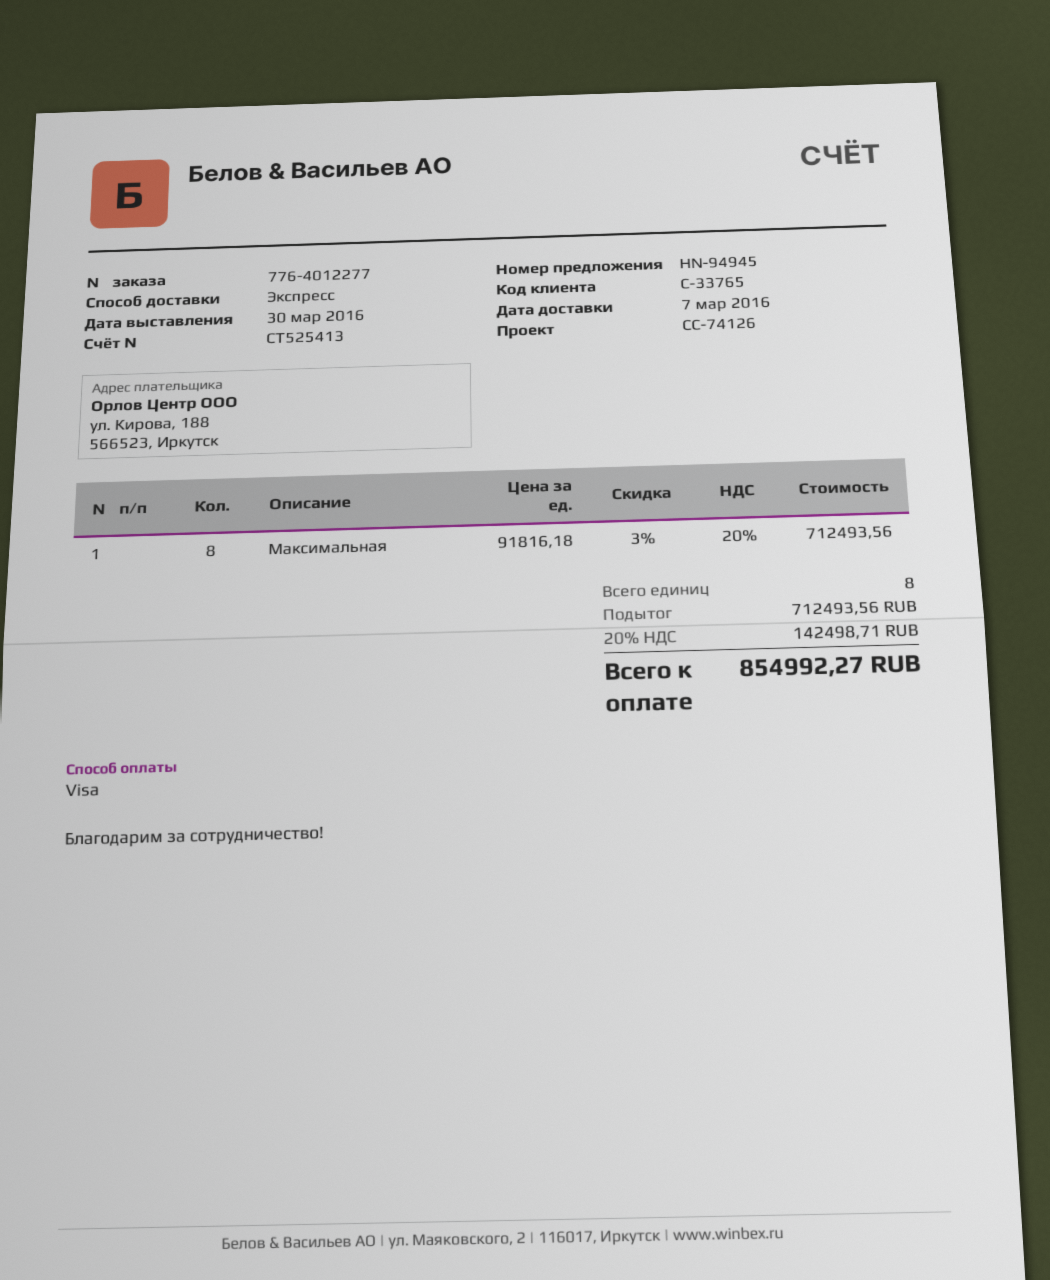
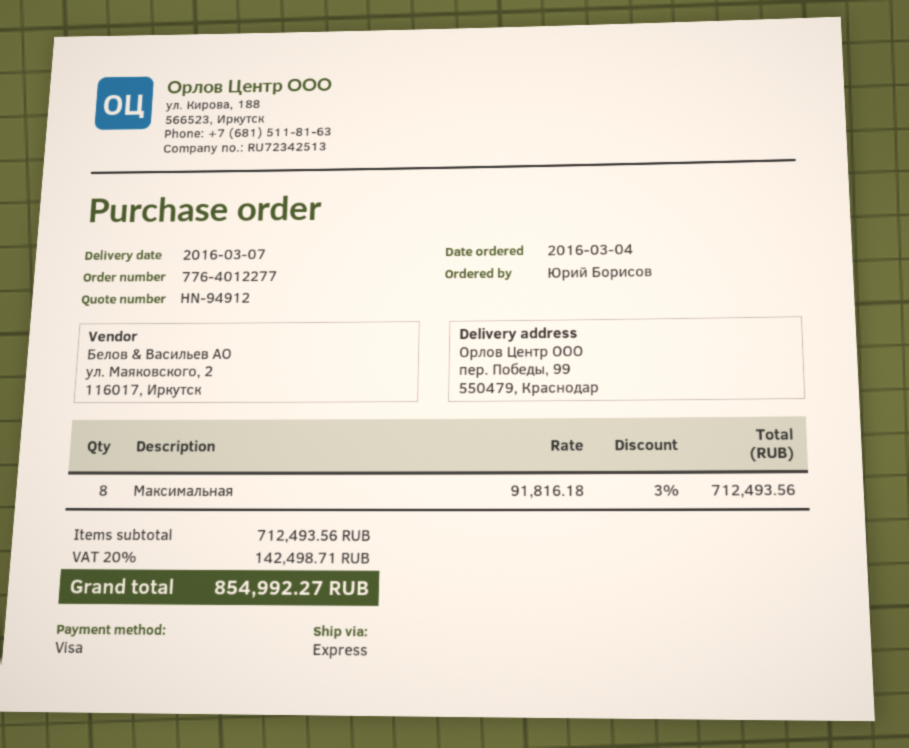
quote number: HN-94945 -> HN-94912

